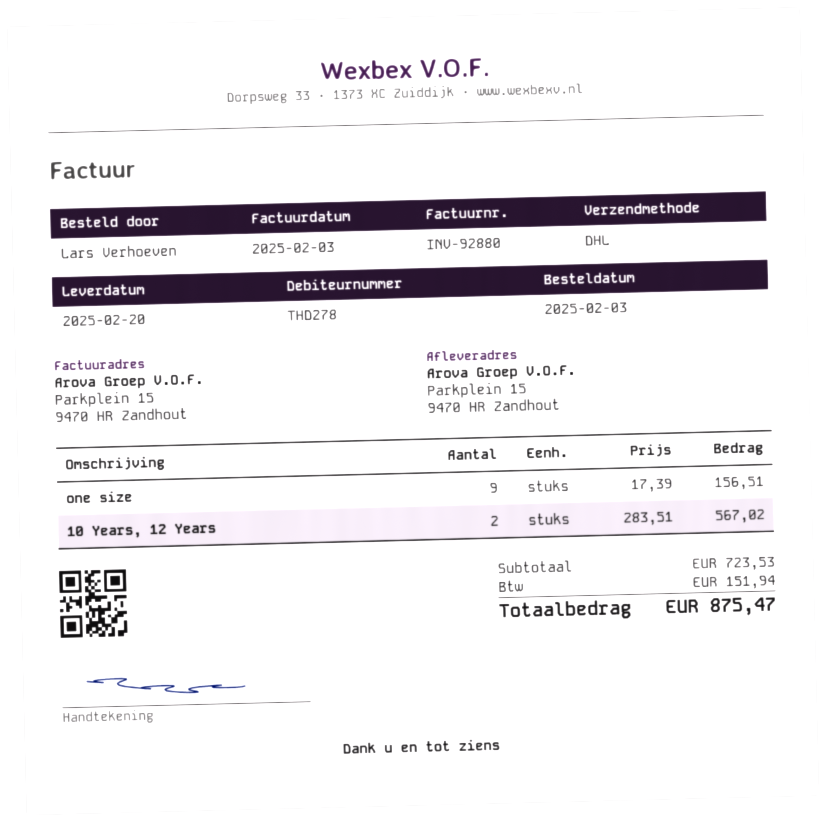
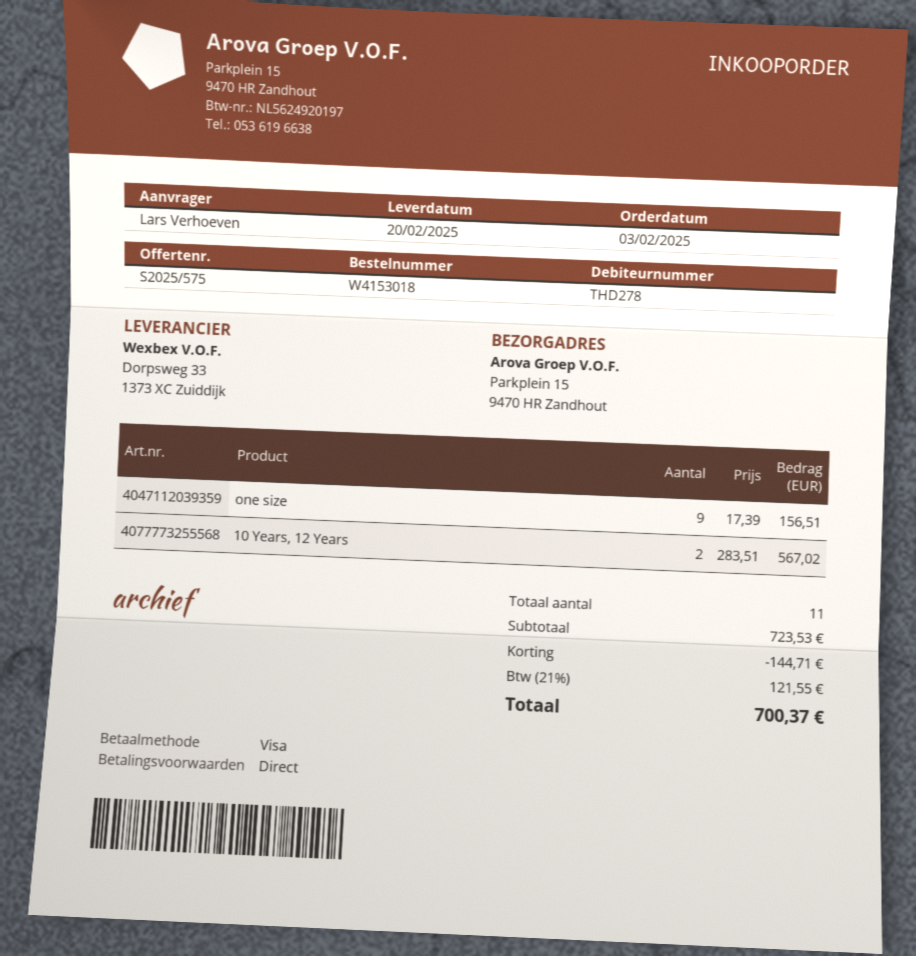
discount: none -> 144.71
tax: 151.94 -> 121.55
total: 875.47 -> 700.37

